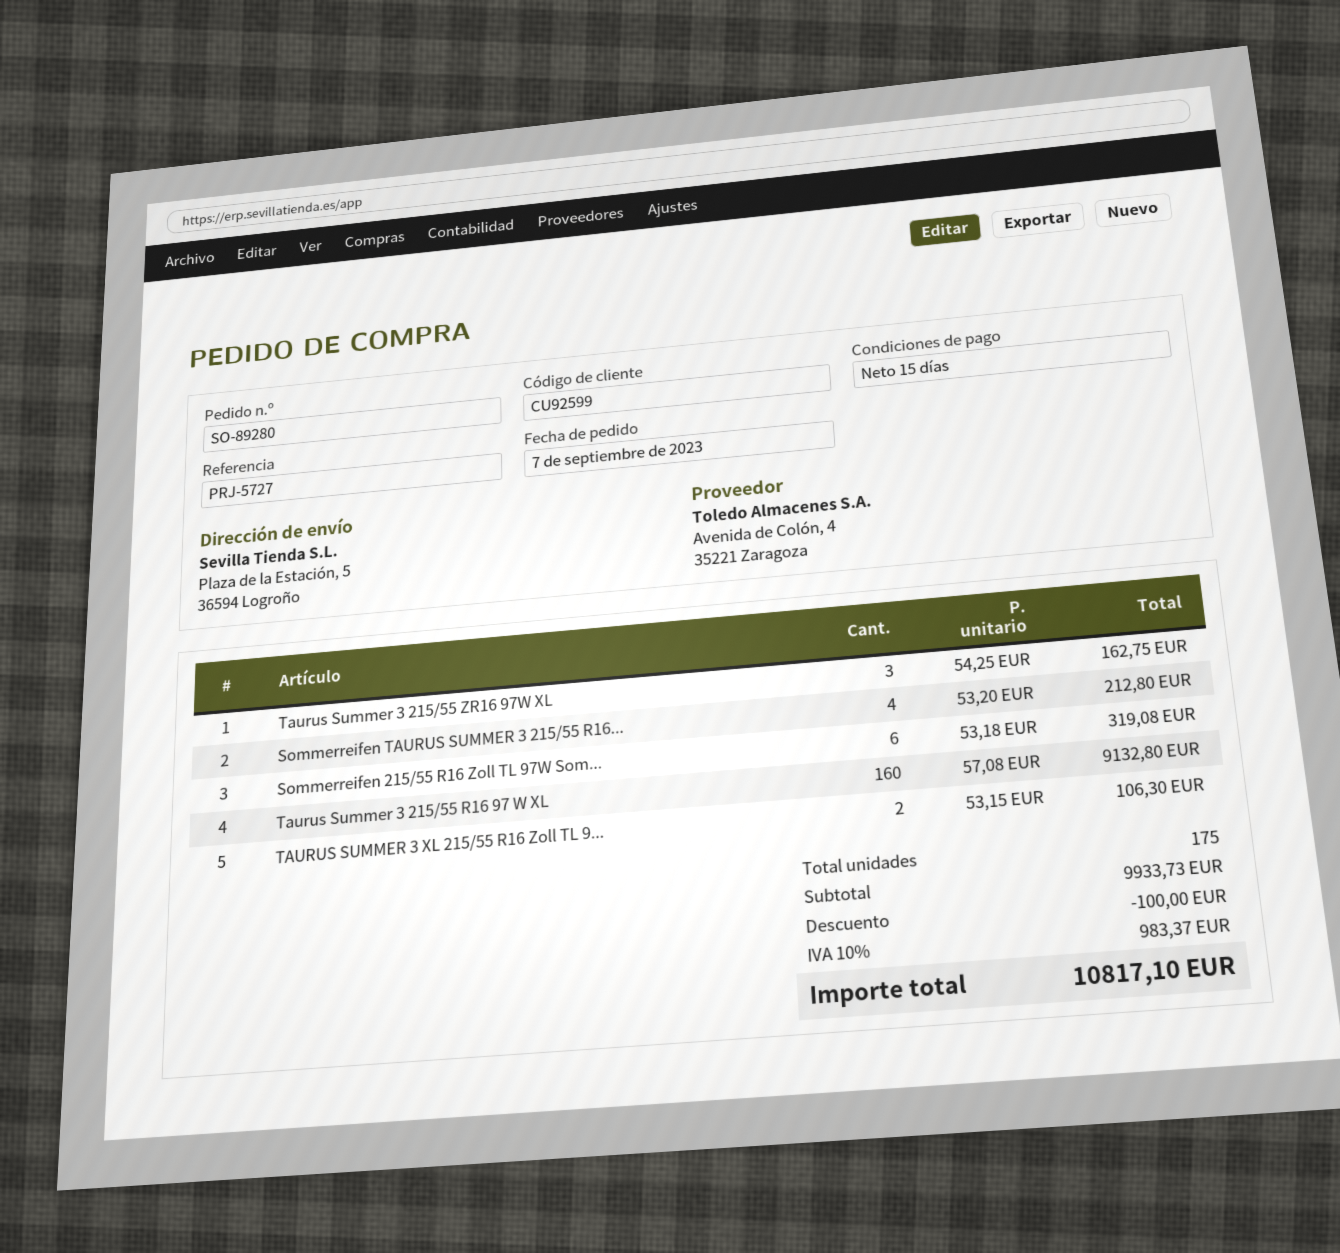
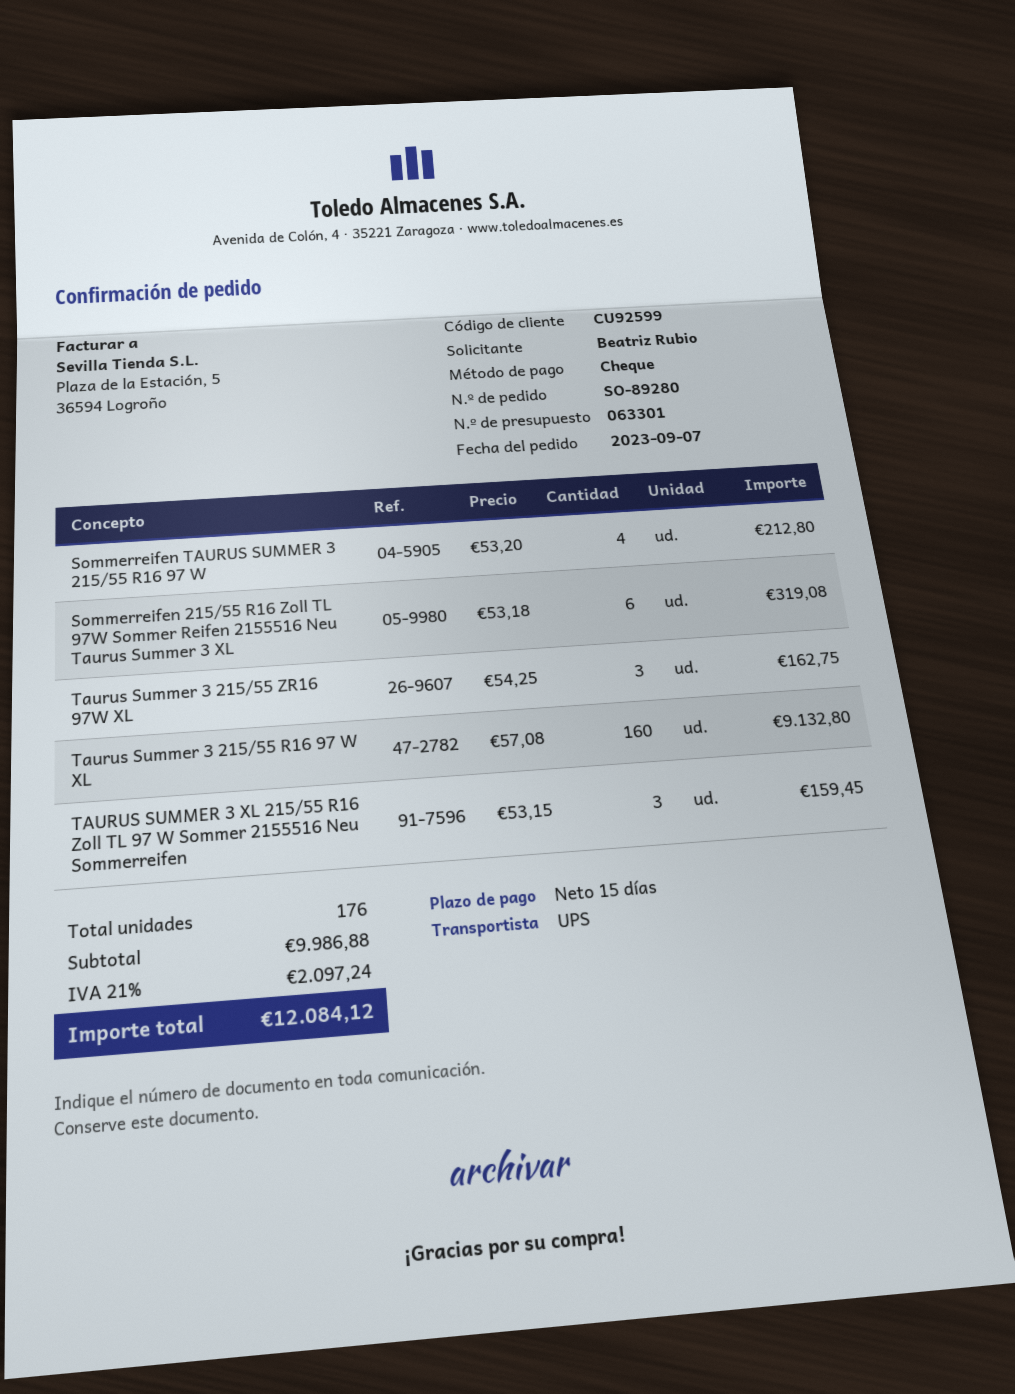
TAURUS SUMMER 3 XL 215/55 R16 Zoll TL 9...: 2 x 53.15 = 106.30 -> 3 x 53.15 = 159.45
total quantity: 175 -> 176
subtotal: 9933.73 -> 9986.88
discount: 100.00 -> none
tax: 10% = 983.37 -> 21% = 2097.24
total: 10817.10 -> 12084.12

